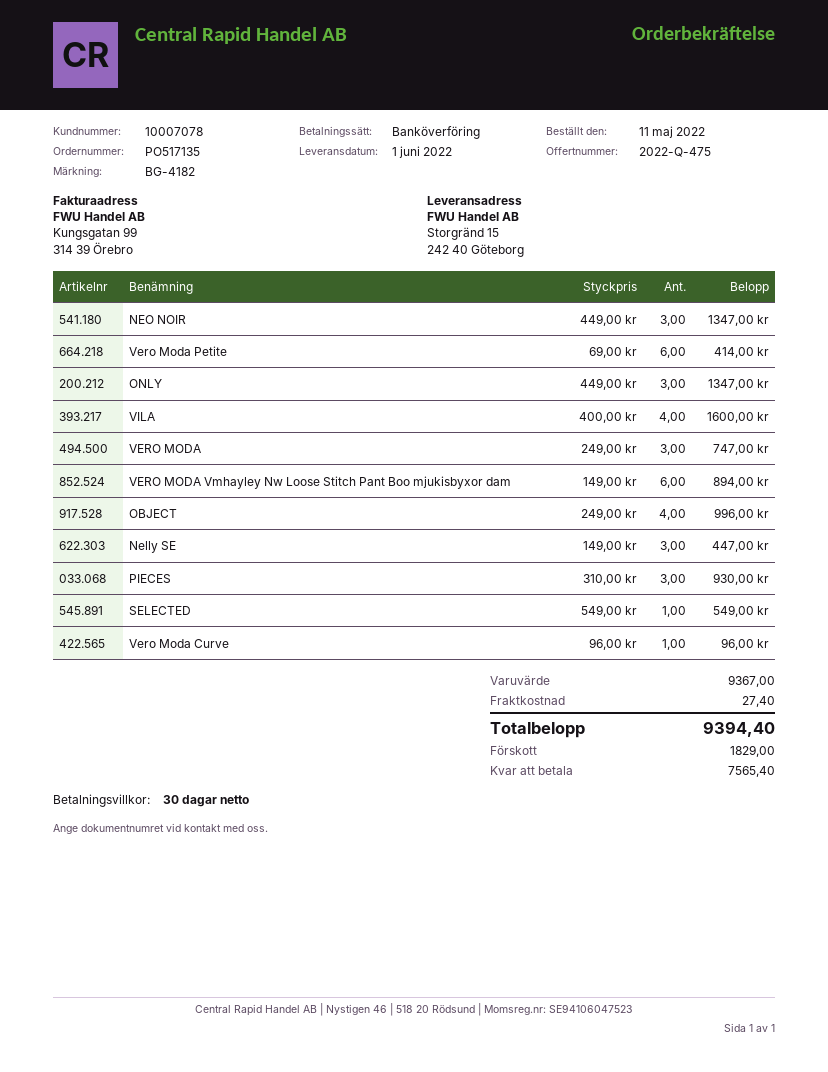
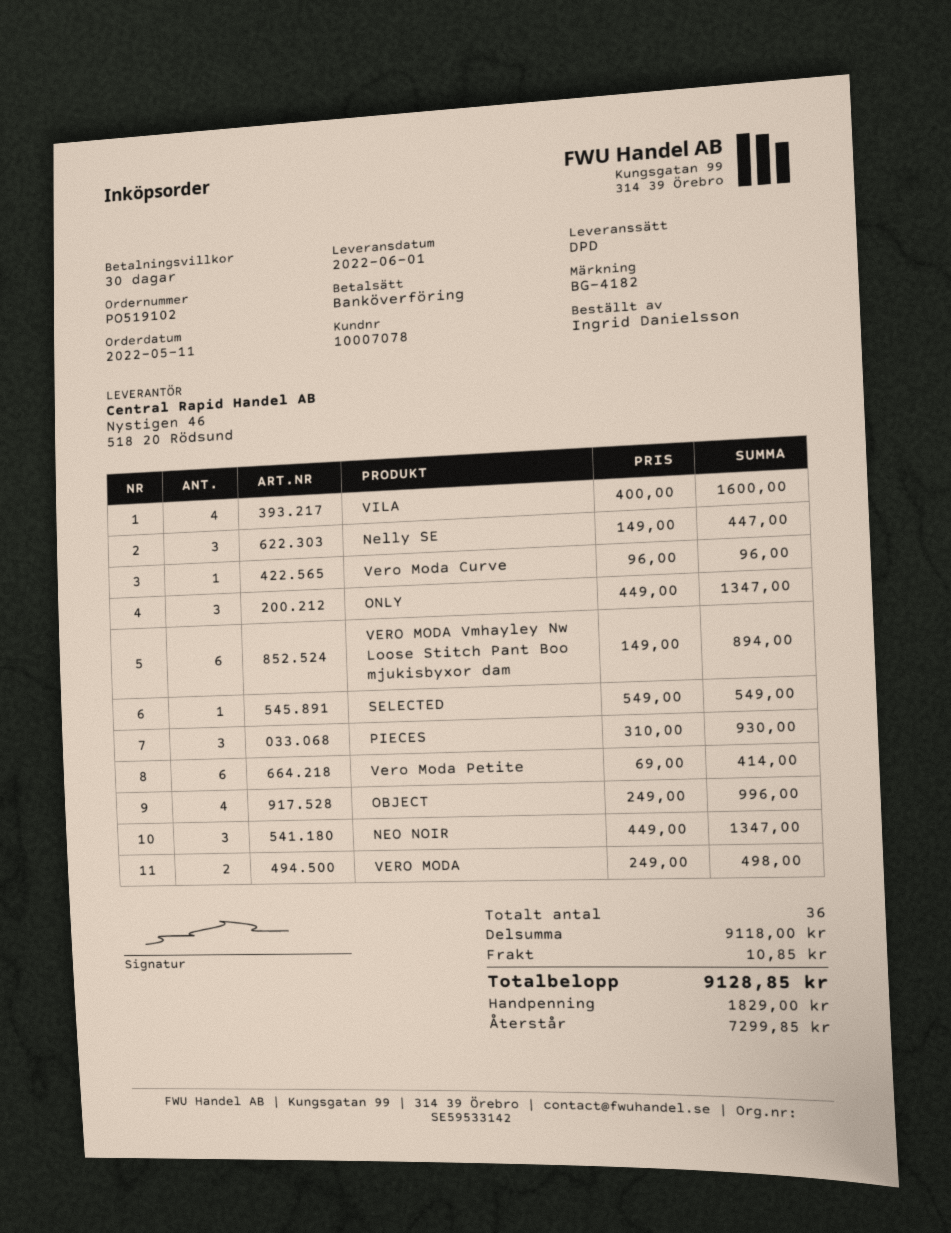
order number: PO517135 -> PO519102
VERO MODA: 3 x 249.00 = 747.00 -> 2 x 249.00 = 498.00
subtotal: 9367.00 -> 9118.00
shipping: 27.40 -> 10.85
total: 9394.40 -> 9128.85
balance: 7565.40 -> 7299.85

